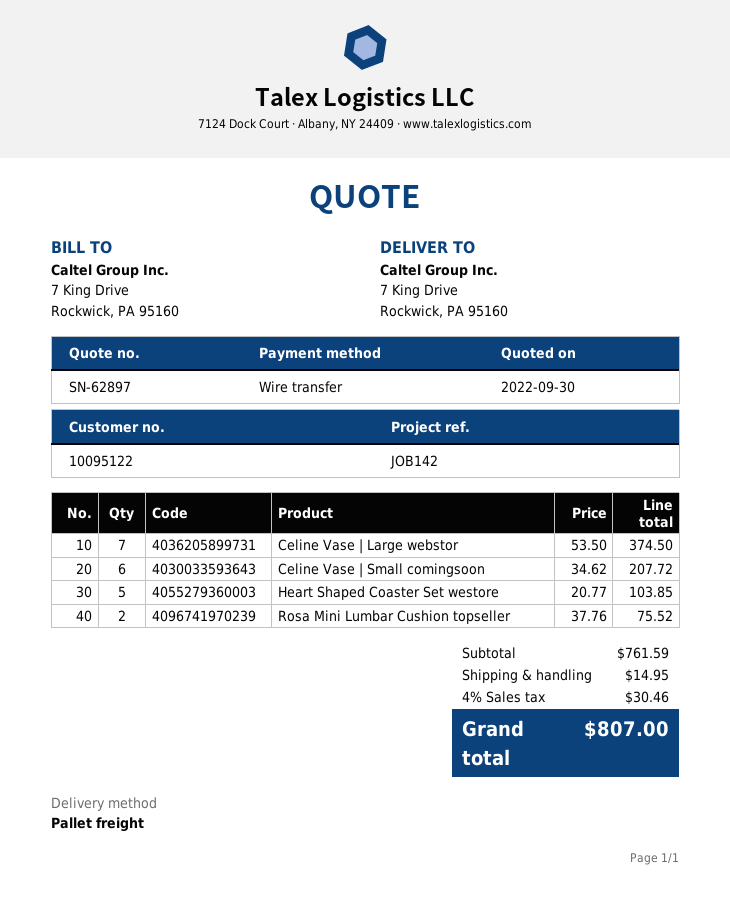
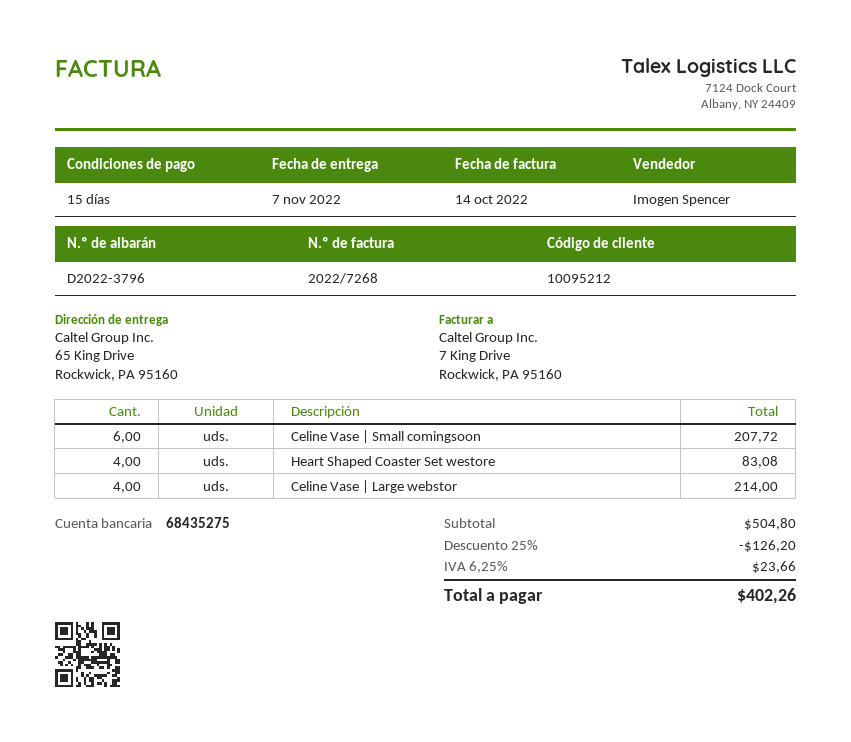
customer number: 10095122 -> 10095212
ship to: 7 King Drive, Rockwick, PA 95160 -> 65 King Drive, Rockwick, PA 95160
Celine Vase | Large webstor: 7 for 374.50 -> 4 for 214.00
Heart Shaped Coaster Set westore: 5 for 103.85 -> 4 for 83.08
Rosa Mini Lumbar Cushion topseller: 2 for 75.52 -> none
subtotal: 761.59 -> 504.80
discount: none -> 25% = 126.20
shipping: 14.95 -> none
tax: 4% = 30.46 -> 6.25% = 23.66
total: 807.00 -> 402.26

